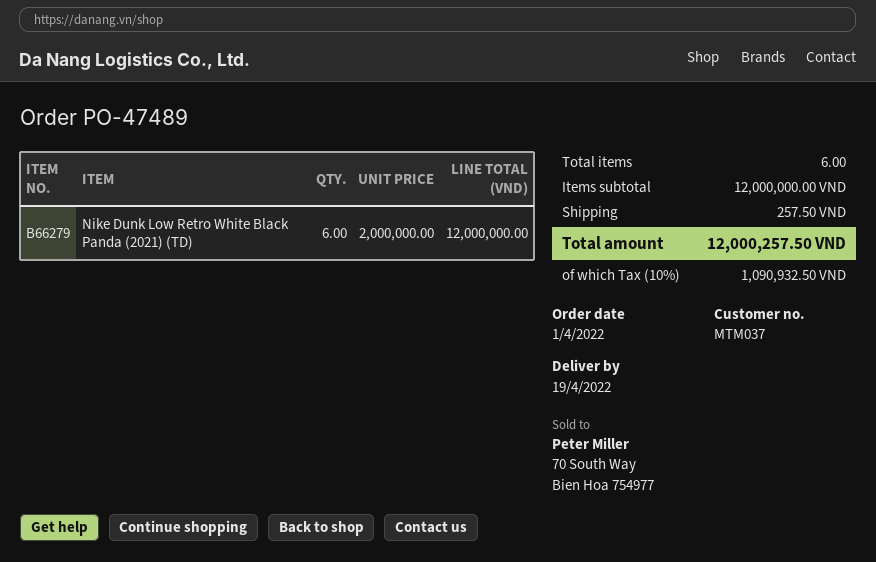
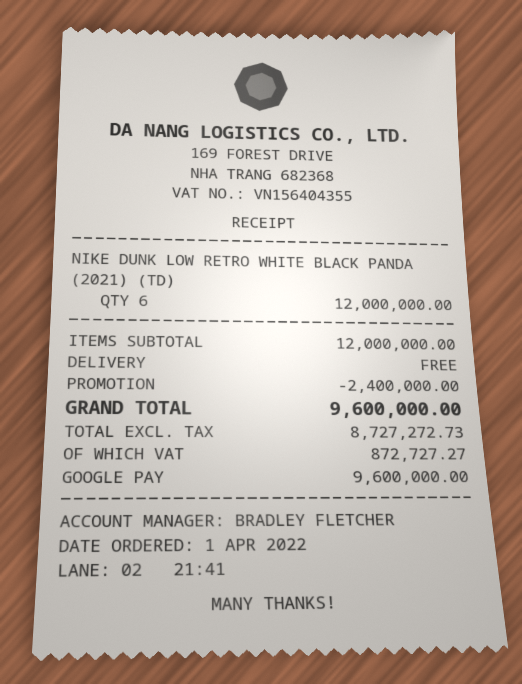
discount: none -> 2400000.00
shipping: 257.50 -> 0.00
tax: 1090932.50 -> 872727.27
total: 12000257.50 -> 9600000.00

